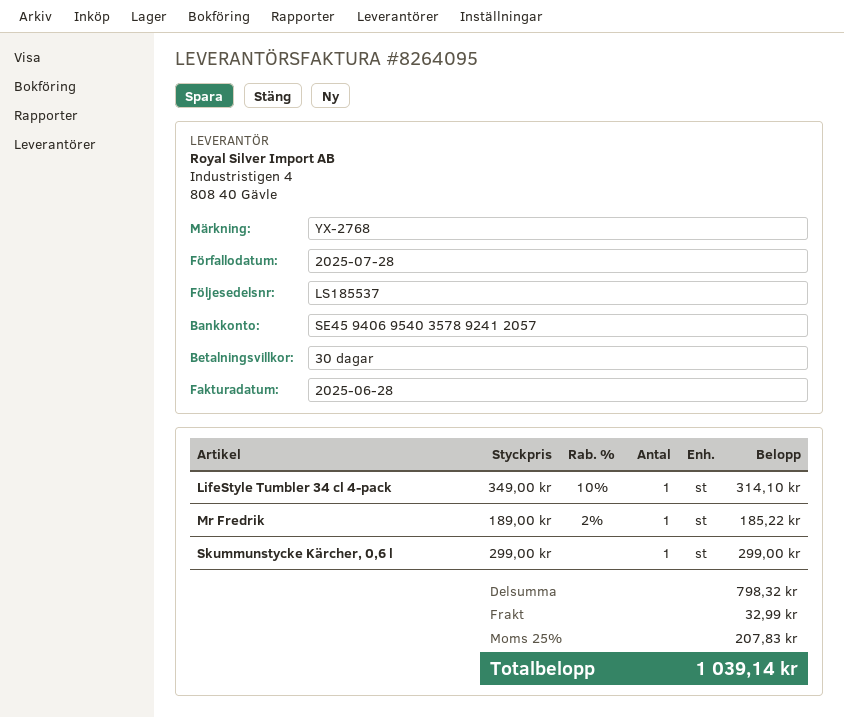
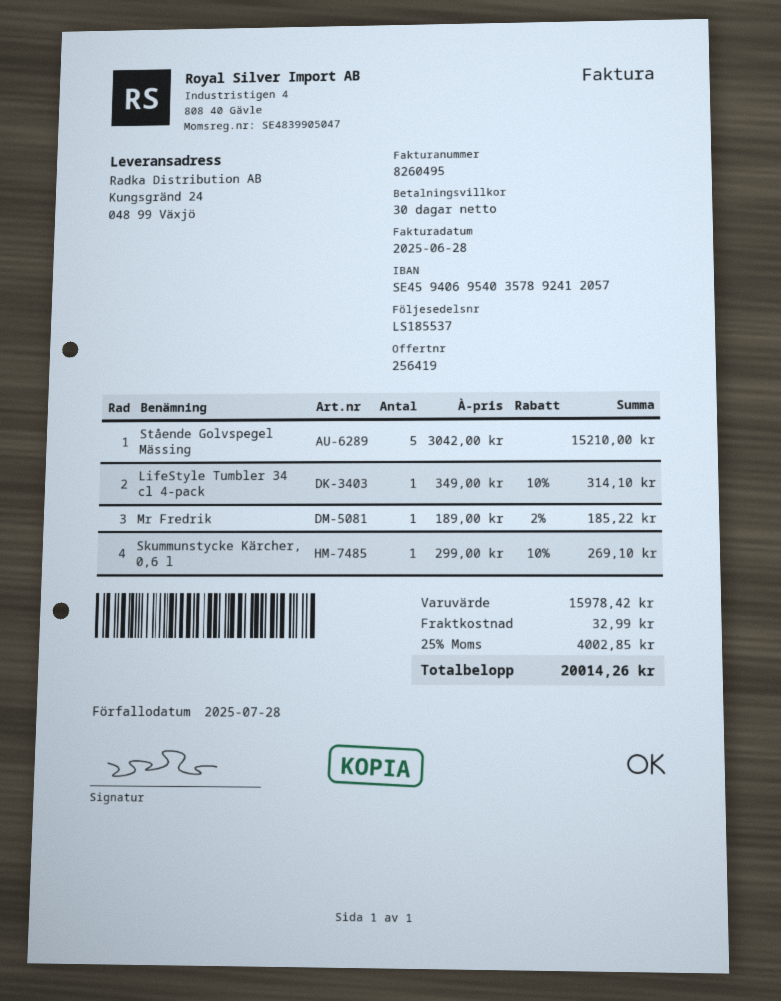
invoice number: 8264095 -> 8260495
Skummunstycke Kärcher, 0,6 l: 1 x 299.00 = 299.00 -> 1 x 299.00 - 10% = 269.10
Stående Golvspegel Mässing: none -> 5 x 3042.00 = 15210.00
subtotal: 798.32 -> 15978.42
tax: 25% = 207.83 -> 25% = 4002.85
total: 1039.14 -> 20014.26

